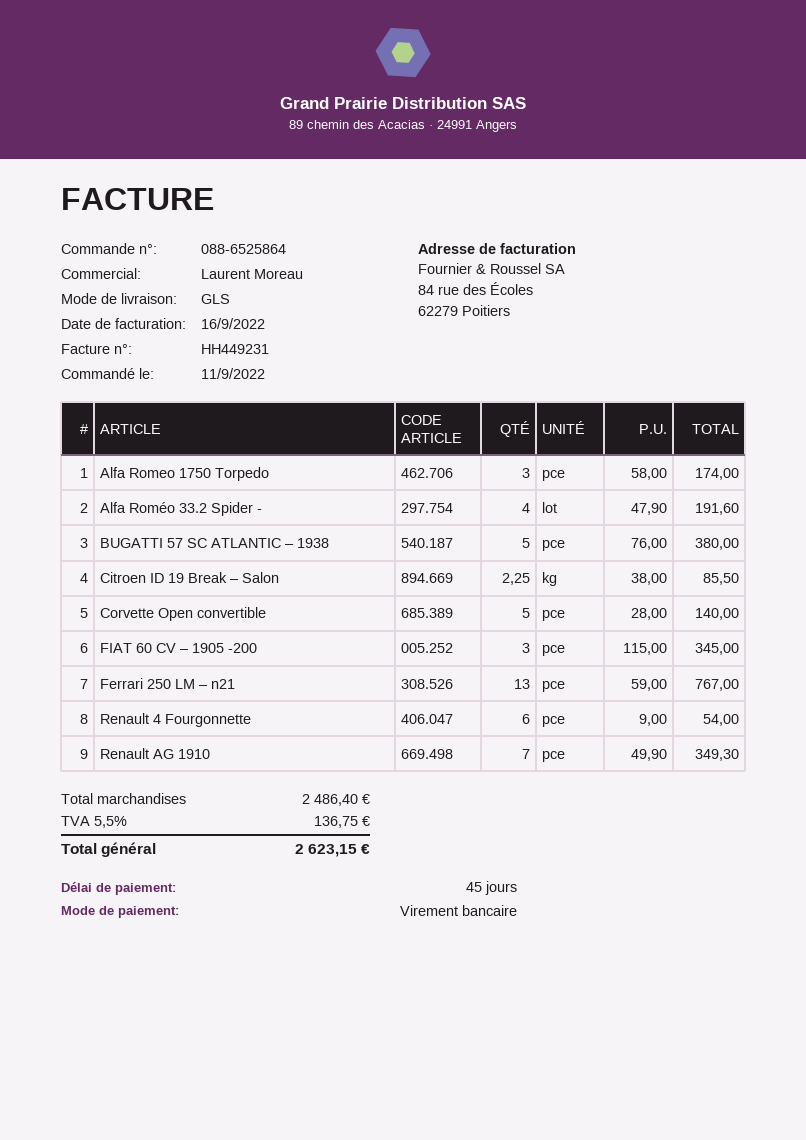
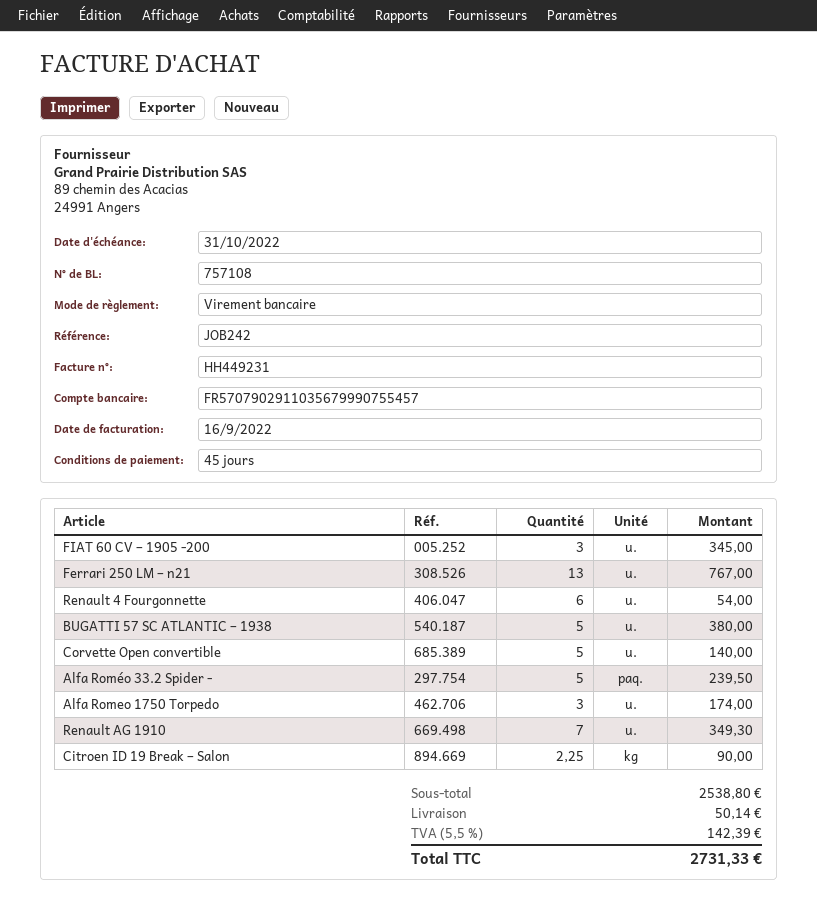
Alfa Roméo 33.2 Spider -: 4 for 191.60 -> 5 for 239.50
Citroen ID 19 Break – Salon: 2.25 for 85.50 -> 2.25 for 90.00
subtotal: 2486.40 -> 2538.80
shipping: none -> 50.14
tax: 5.5% = 136.75 -> 5.5% = 142.39
total: 2623.15 -> 2731.33

